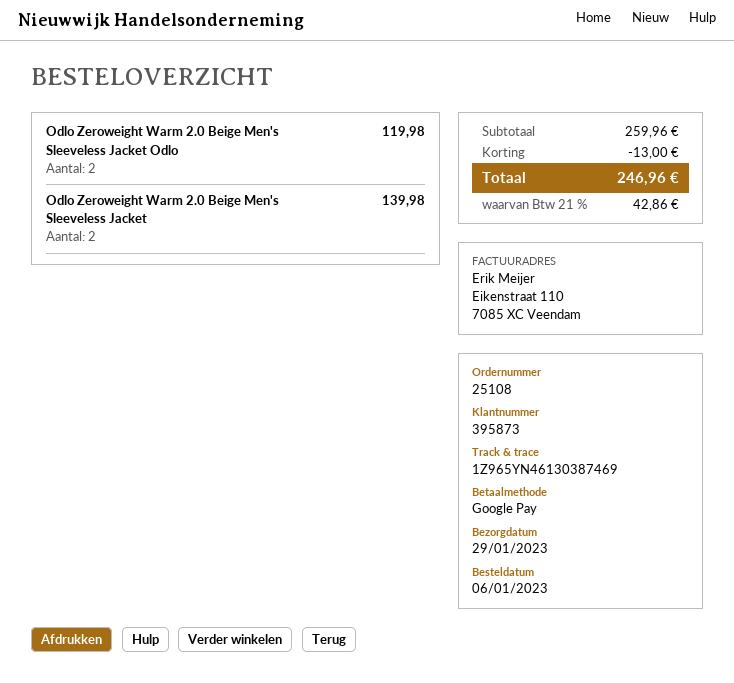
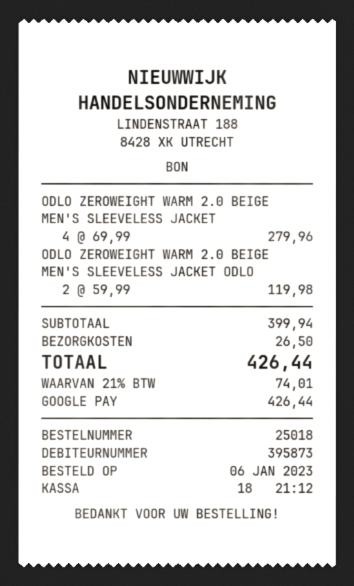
order number: 25108 -> 25018
Odlo Zeroweight Warm 2.0 Beige Men's Sleeveless Jacket: 2 for 139.98 -> 4 for 279.96
subtotal: 259.96 -> 399.94
discount: 13.00 -> none
shipping: none -> 26.50
tax: 21% = 42.86 -> 21% = 74.01
total: 246.96 -> 426.44

